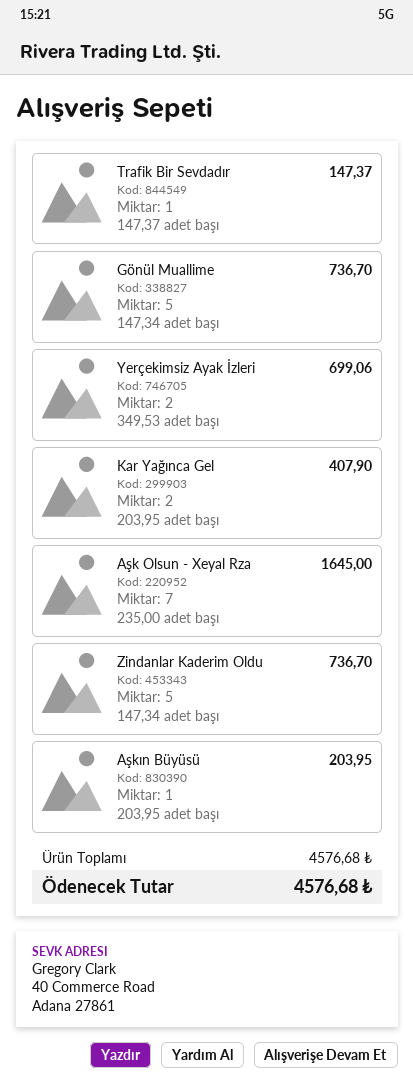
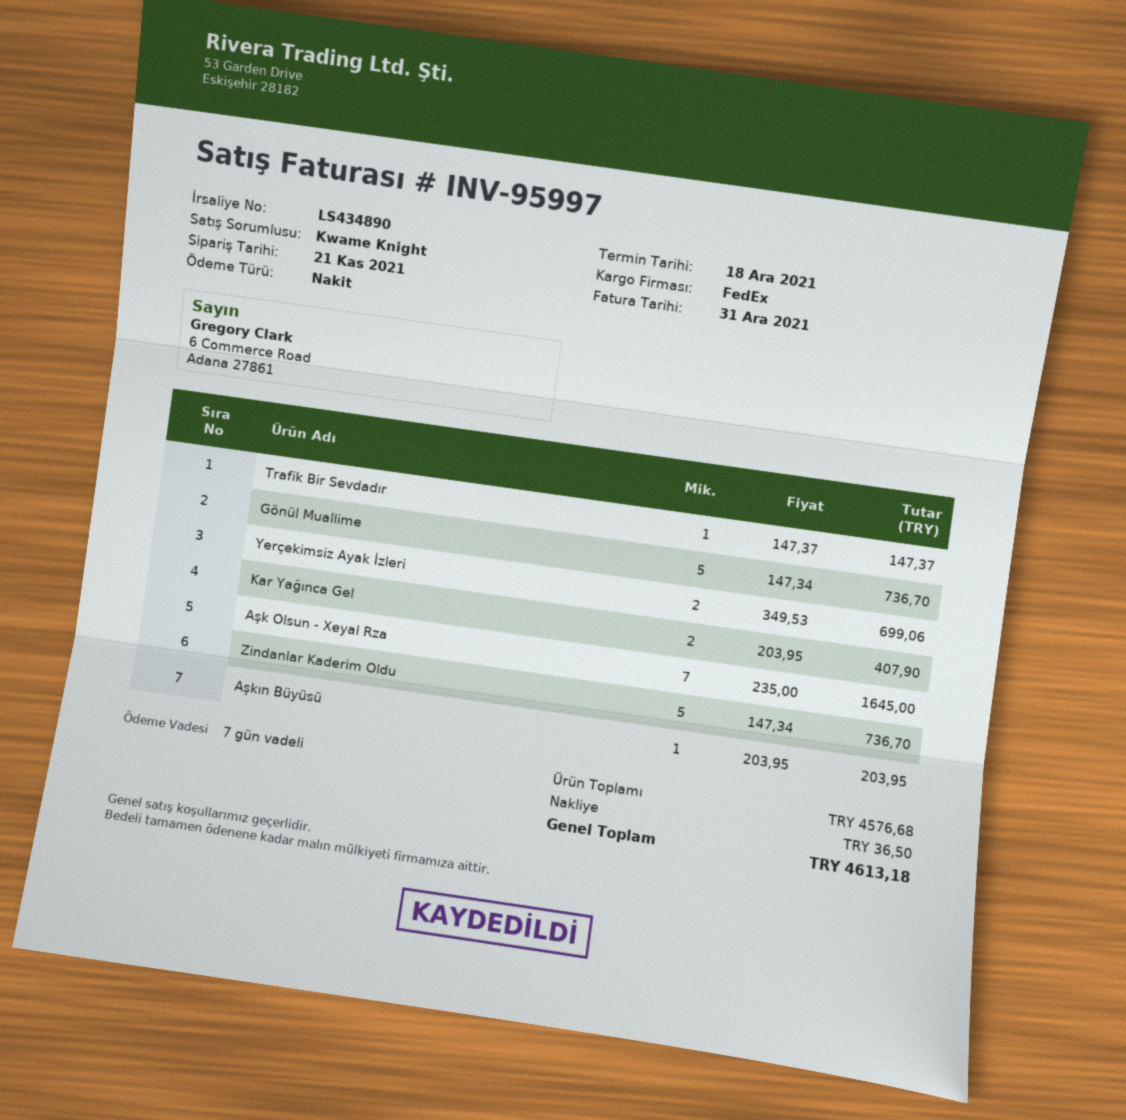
shipping: none -> 36.50
total: 4576.68 -> 4613.18

